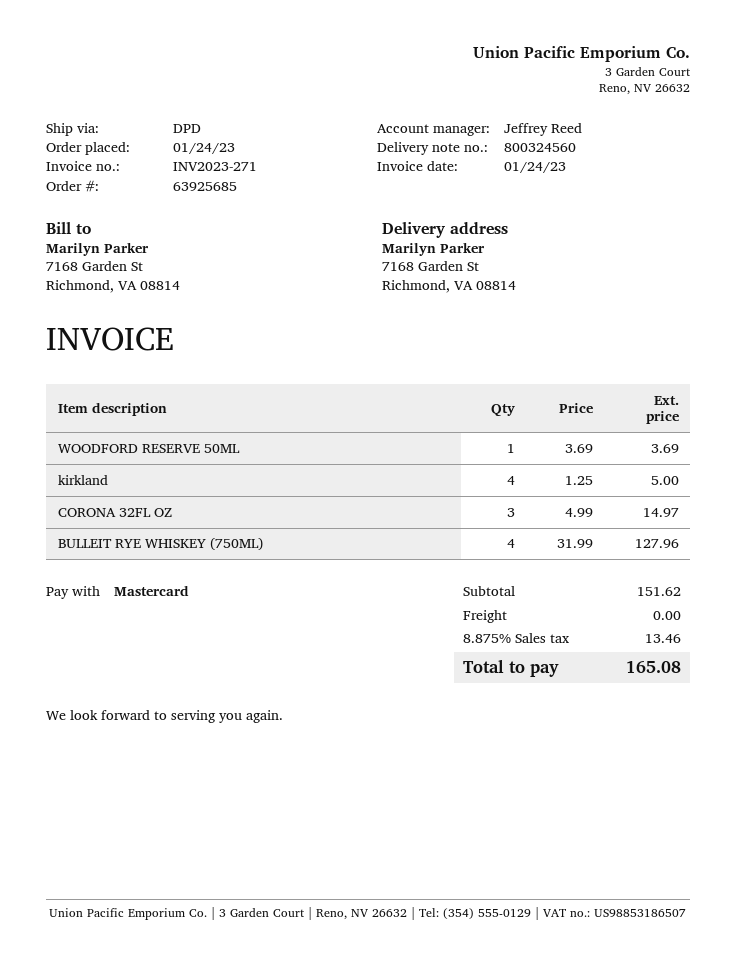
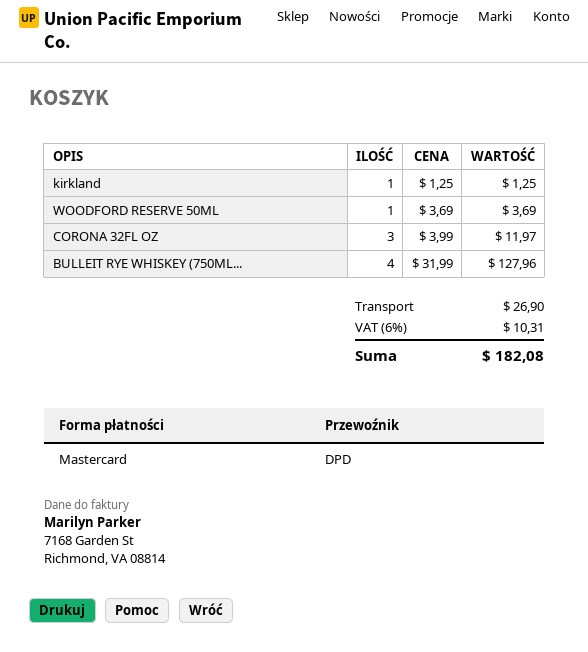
kirkland: 4 x 1.25 = 5.00 -> 1 x 1.25 = 1.25
CORONA 32FL OZ: 3 x 4.99 = 14.97 -> 3 x 3.99 = 11.97
shipping: 0.00 -> 26.90
tax: 8.875% = 13.46 -> 6% = 10.31
total: 165.08 -> 182.08

